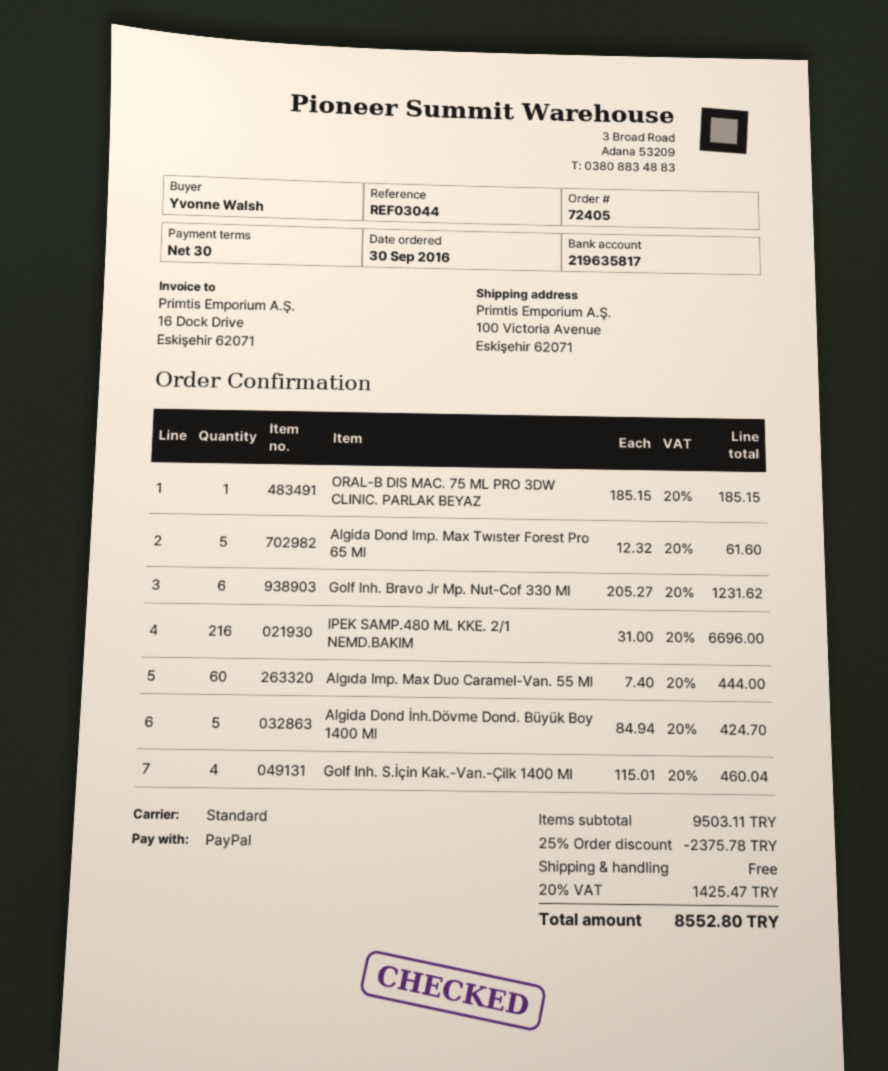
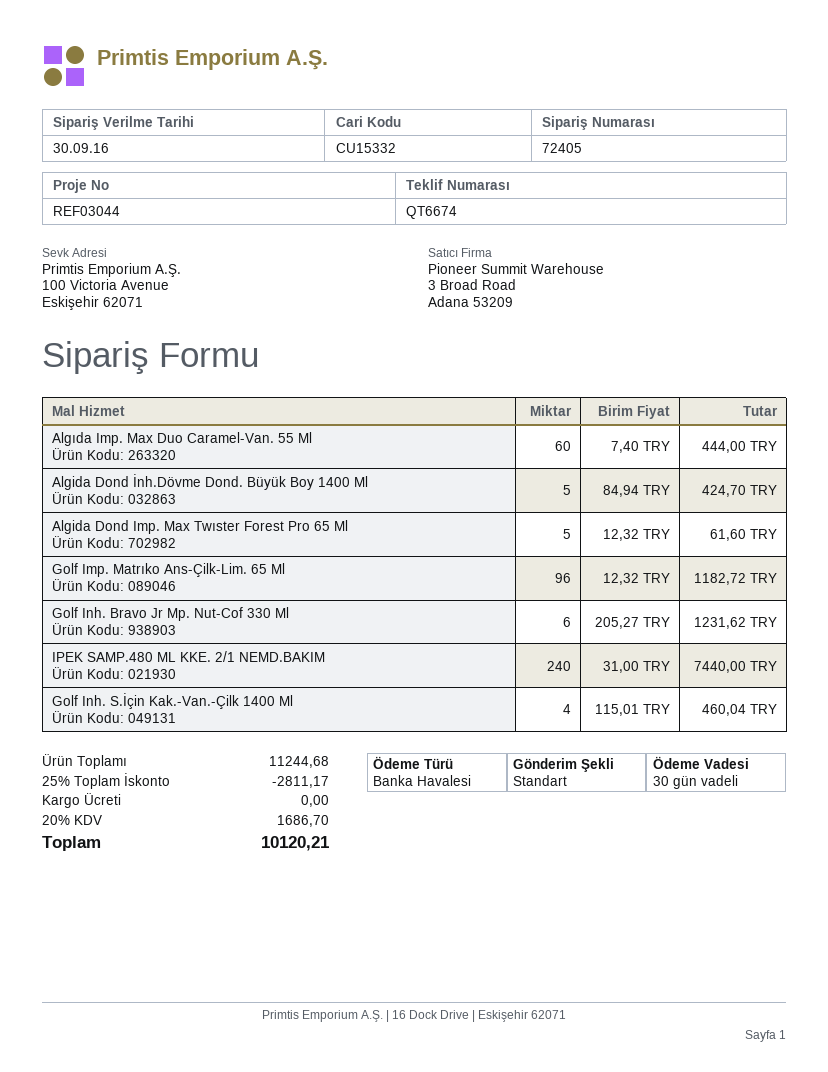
payment method: PayPal -> bank transfer
ORAL-B DIS MAC. 75 ML PRO 3DW CLINIC. PARLAK BEYAZ: 1 x 185.15 = 185.15 -> none
IPEK SAMP.480 ML KKE. 2/1 NEMD.BAKIM: 216 x 31.00 = 6696.00 -> 240 x 31.00 = 7440.00
Golf Imp. Matrıko Ans-Çilk-Lim. 65 Ml: none -> 96 x 12.32 = 1182.72
subtotal: 9503.11 -> 11244.68
discount: 25% = 2375.78 -> 25% = 2811.17
tax: 20% = 1425.47 -> 20% = 1686.70
total: 8552.80 -> 10120.21

